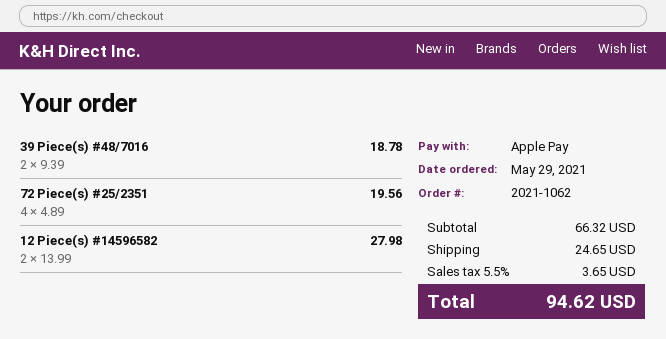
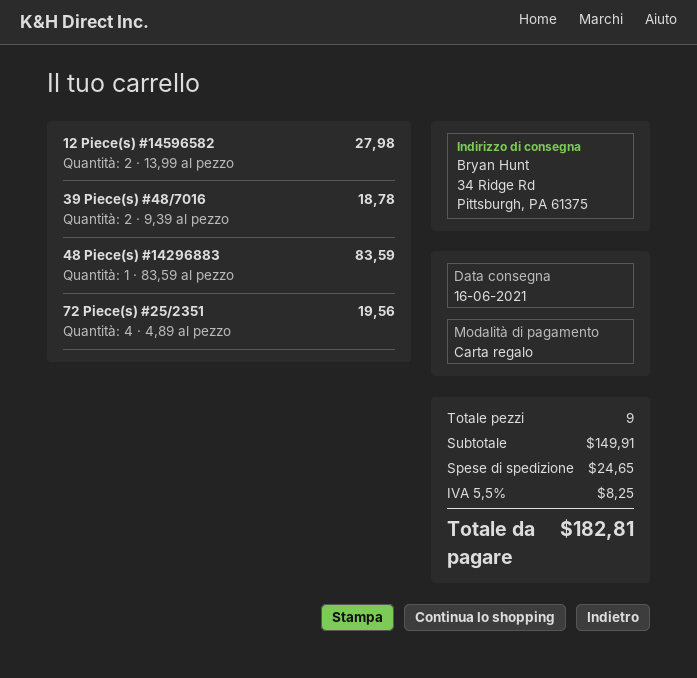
payment method: Apple Pay -> gift card
48 Piece(s) #14296883: none -> 1 x 83.59 = 83.59
subtotal: 66.32 -> 149.91
tax: 5.5% = 3.65 -> 5.5% = 8.25
total: 94.62 -> 182.81

